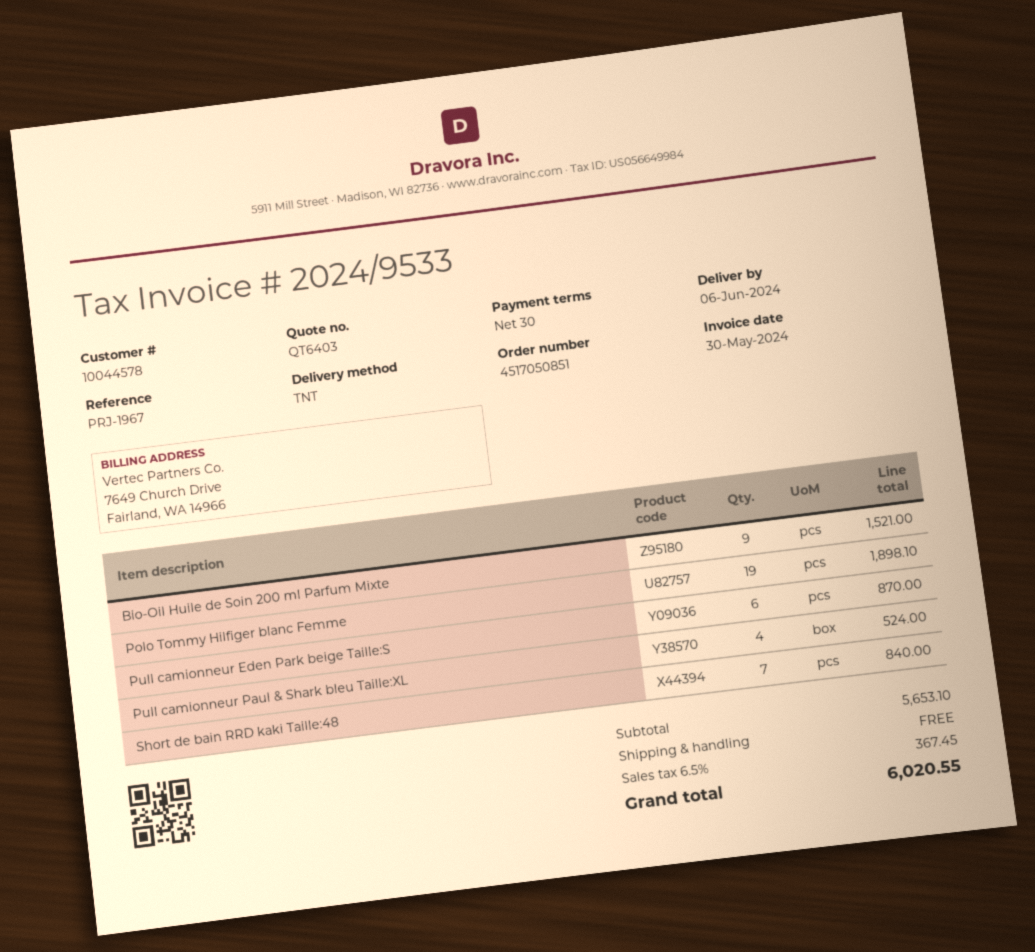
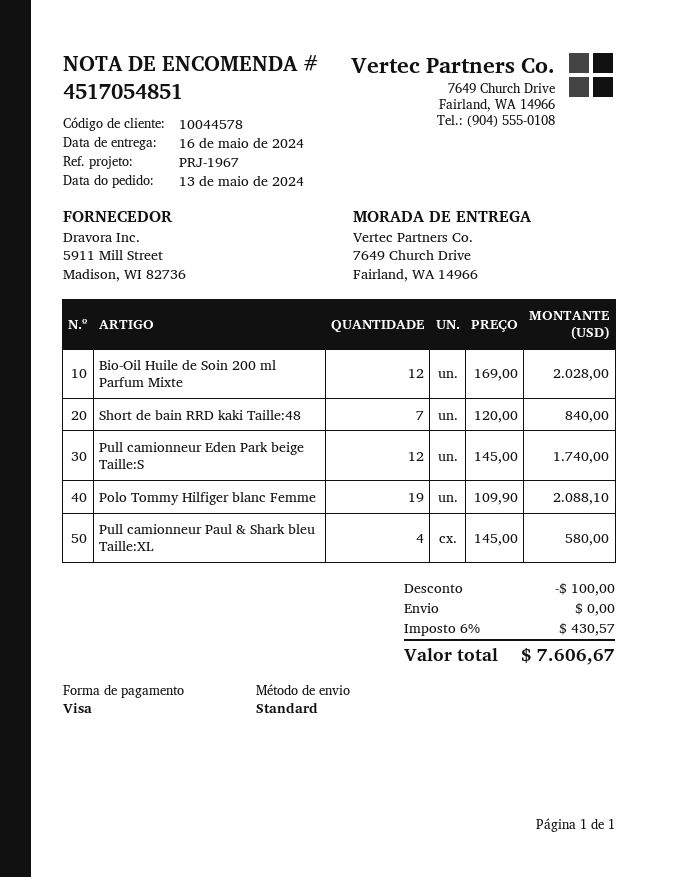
order number: 4517050851 -> 4517054851
delivery date: 2024-06-06 -> 2024-05-16
shipping method: TNT -> standard
Bio-Oil Huile de Soin 200 ml Parfum Mixte: 9 for 1521.00 -> 12 for 2028.00
Polo Tommy Hilfiger blanc Femme: 19 for 1898.10 -> 19 for 2088.10
Pull camionneur Eden Park beige Taille:S: 6 for 870.00 -> 12 for 1740.00
Pull camionneur Paul & Shark bleu Taille:XL: 4 for 524.00 -> 4 for 580.00
discount: none -> 100.00
tax: 6.5% = 367.45 -> 6% = 430.57
total: 6020.55 -> 7606.67

